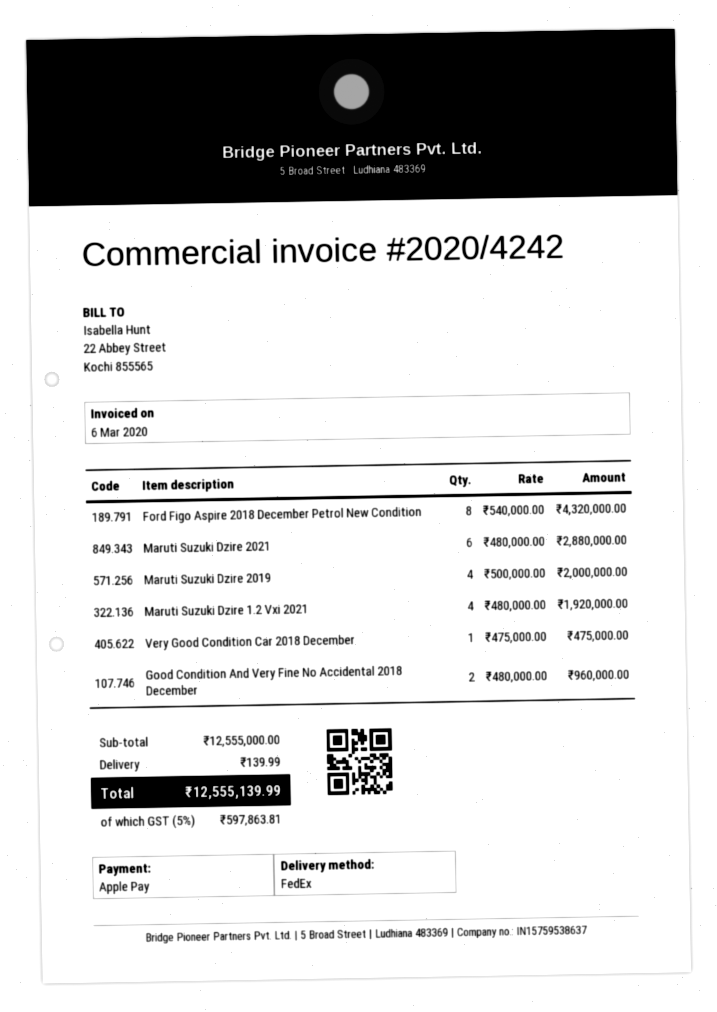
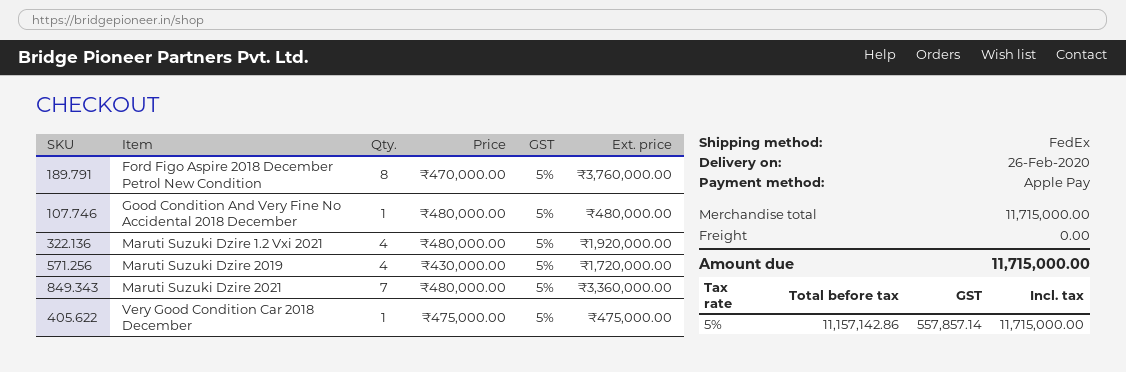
Ford Figo Aspire 2018 December Petrol New Condition: 8 x 540000.00 = 4320000.00 -> 8 x 470000.00 = 3760000.00
Maruti Suzuki Dzire 2021: 6 x 480000.00 = 2880000.00 -> 7 x 480000.00 = 3360000.00
Maruti Suzuki Dzire 2019: 4 x 500000.00 = 2000000.00 -> 4 x 430000.00 = 1720000.00
Good Condition And Very Fine No Accidental 2018 December: 2 x 480000.00 = 960000.00 -> 1 x 480000.00 = 480000.00
subtotal: 12555000.00 -> 11715000.00
shipping: 139.99 -> 0.00
tax: 5% = 597863.81 -> 5% = 557857.14
total: 12555139.99 -> 11715000.00

